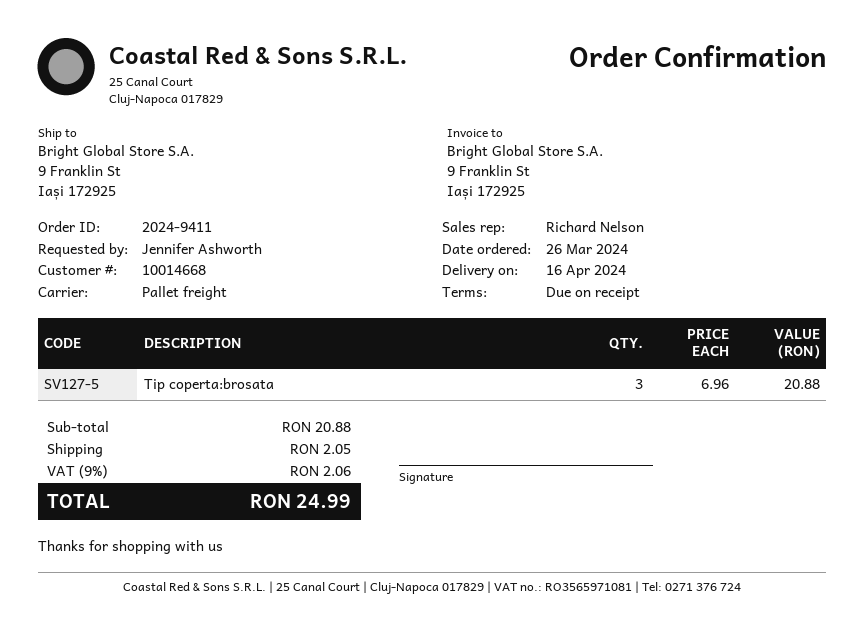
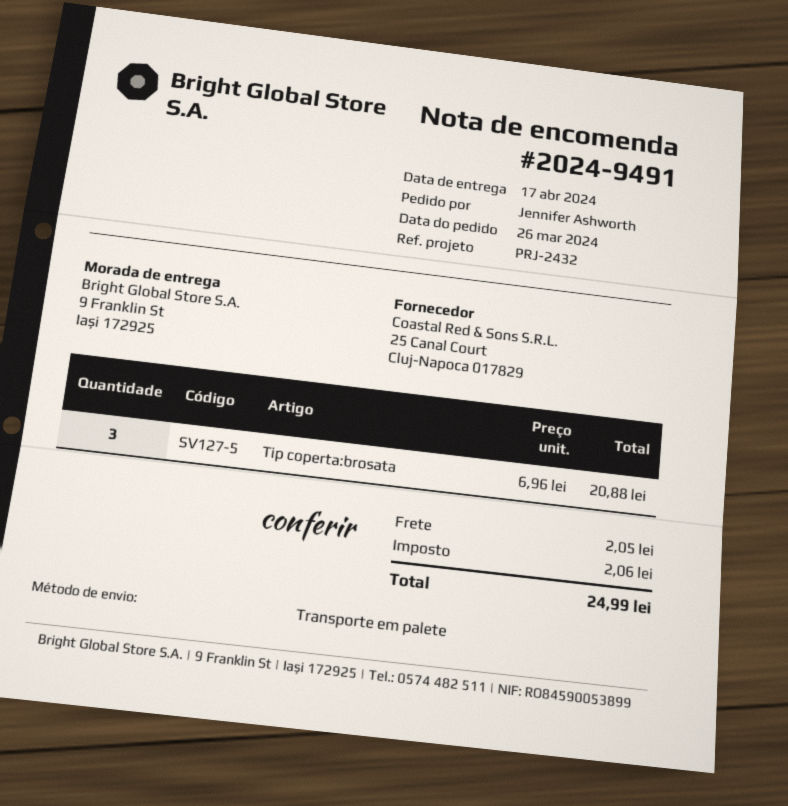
order number: 2024-9411 -> 2024-9491
delivery date: 2024-04-16 -> 2024-04-17

